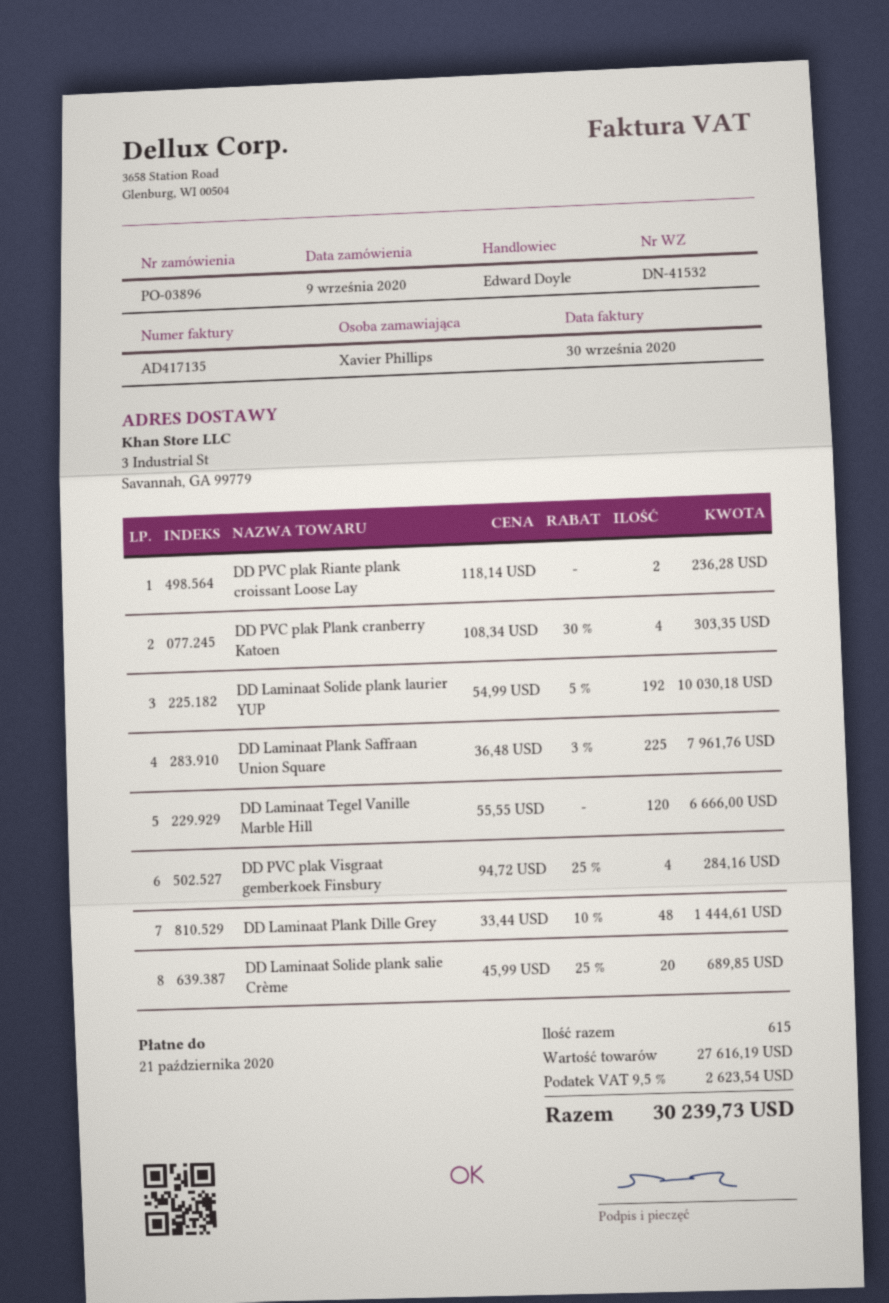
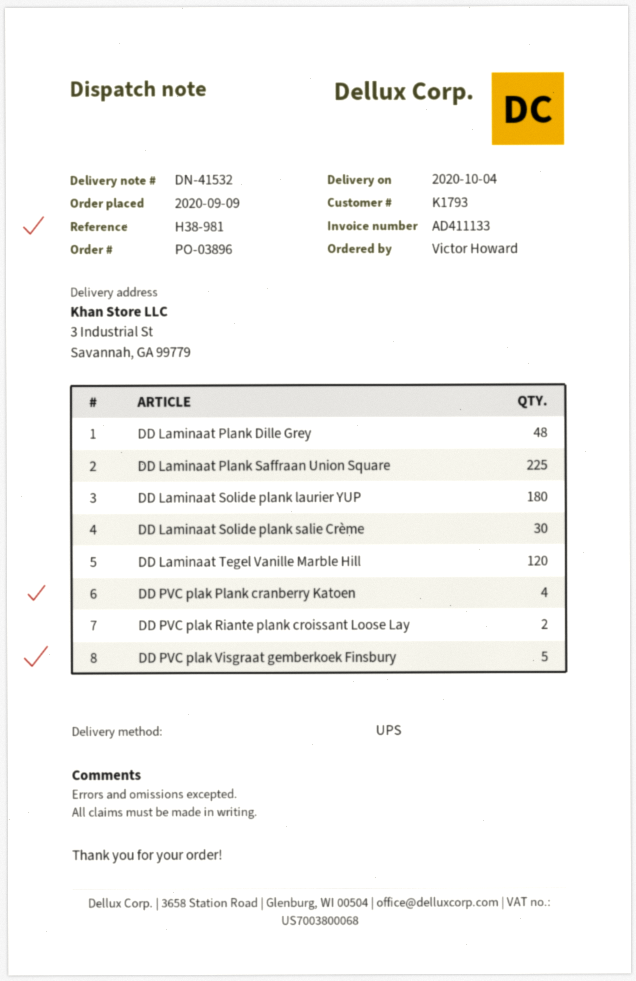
invoice number: AD417135 -> AD411133
ordered by: Xavier Phillips -> Victor Howard
DD Laminaat Solide plank laurier YUP: 192 -> 180
DD PVC plak Visgraat gemberkoek Finsbury: 4 -> 5
DD Laminaat Solide plank salie Crème: 20 -> 30

